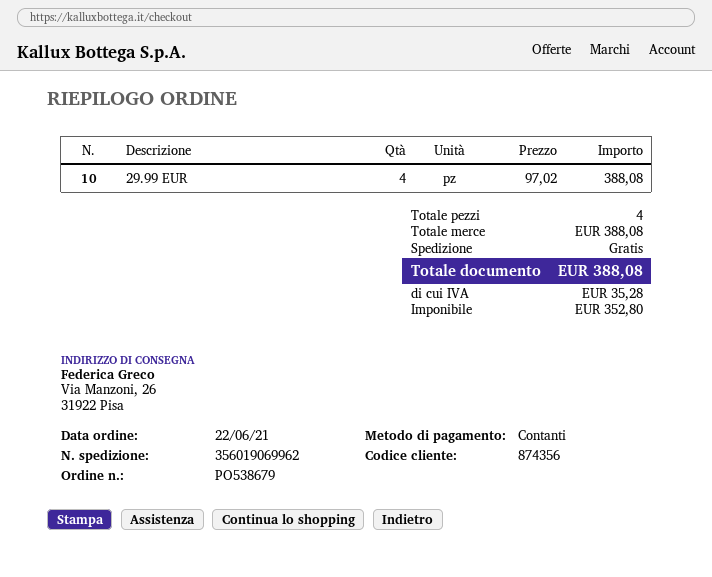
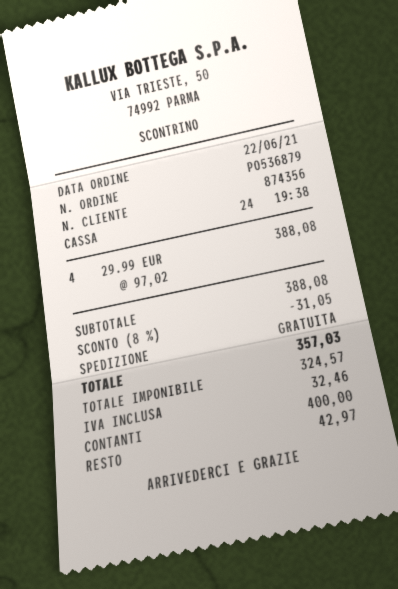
order number: PO538679 -> PO536879
discount: none -> 8% = 31.05
net: 352.80 -> 324.57
tax: 35.28 -> 32.46
total: 388.08 -> 357.03

